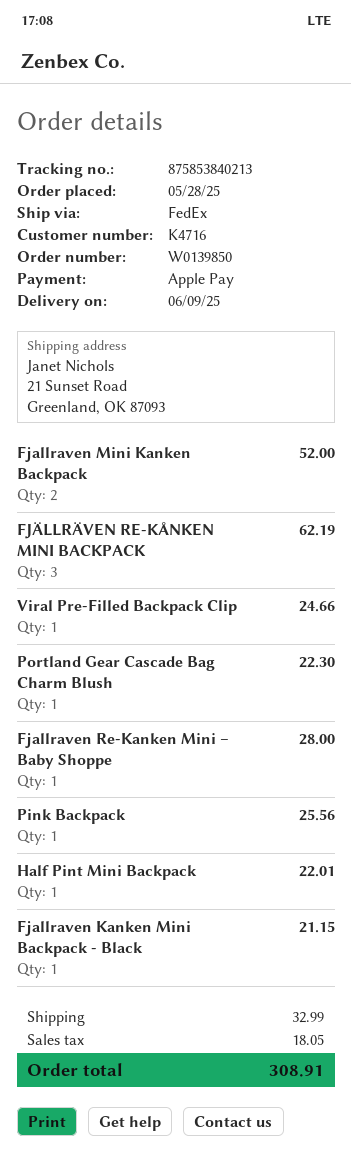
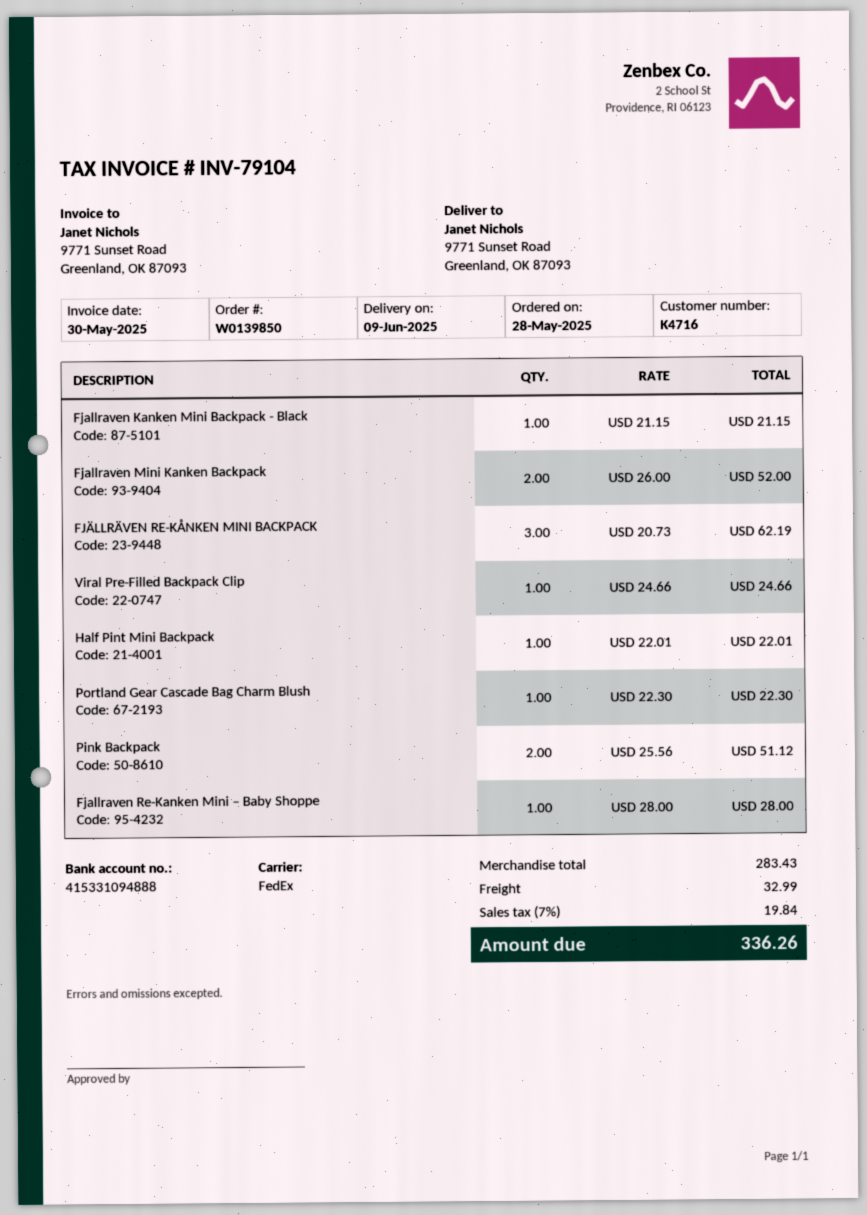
ship to: 21 Sunset Road, Greenland, OK 87093 -> 9771 Sunset Road, Greenland, OK 87093
Pink Backpack: 1 for 25.56 -> 2 for 51.12
tax: 18.05 -> 19.84
total: 308.91 -> 336.26

